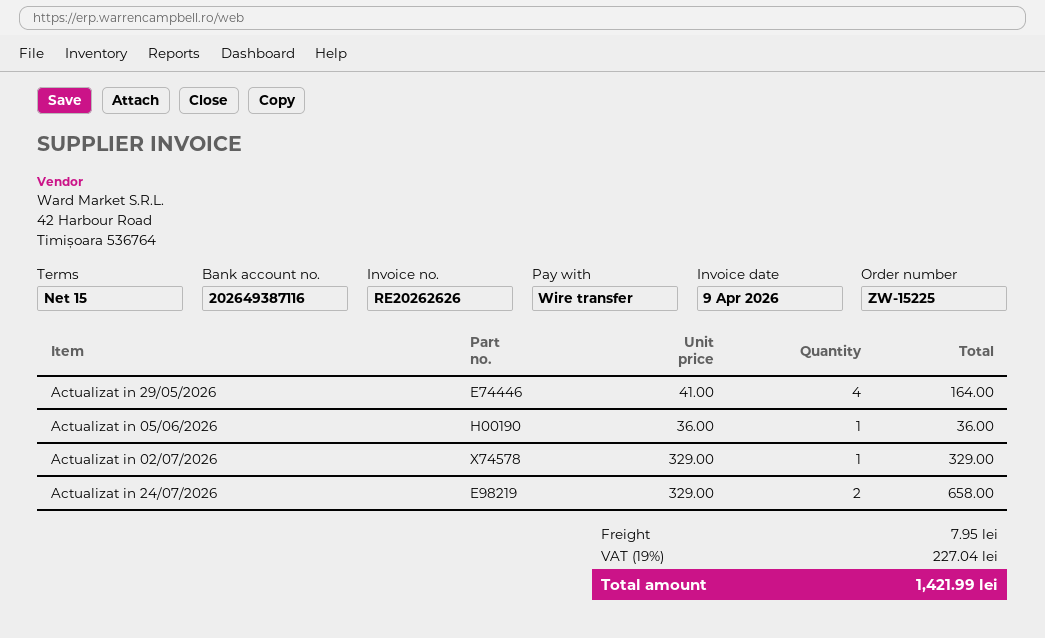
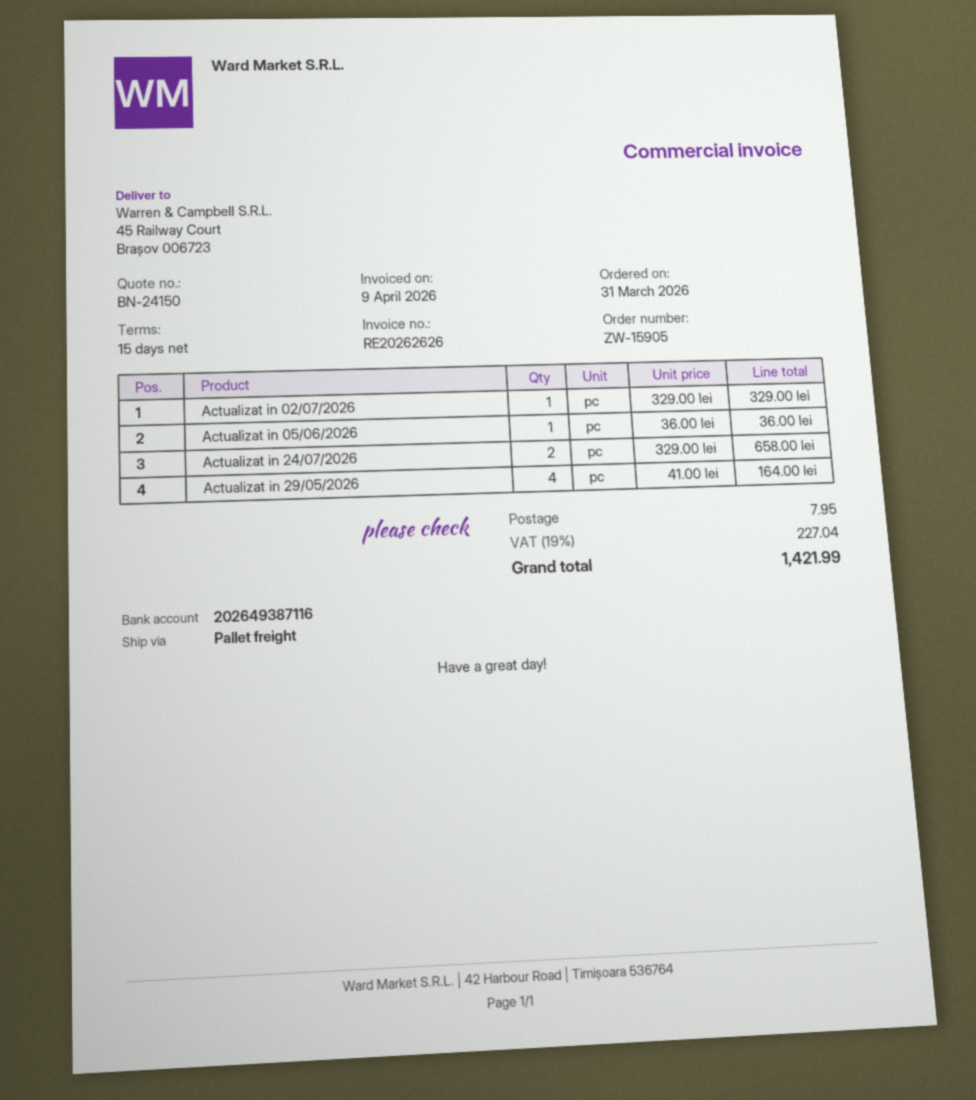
order number: ZW-15225 -> ZW-15905

